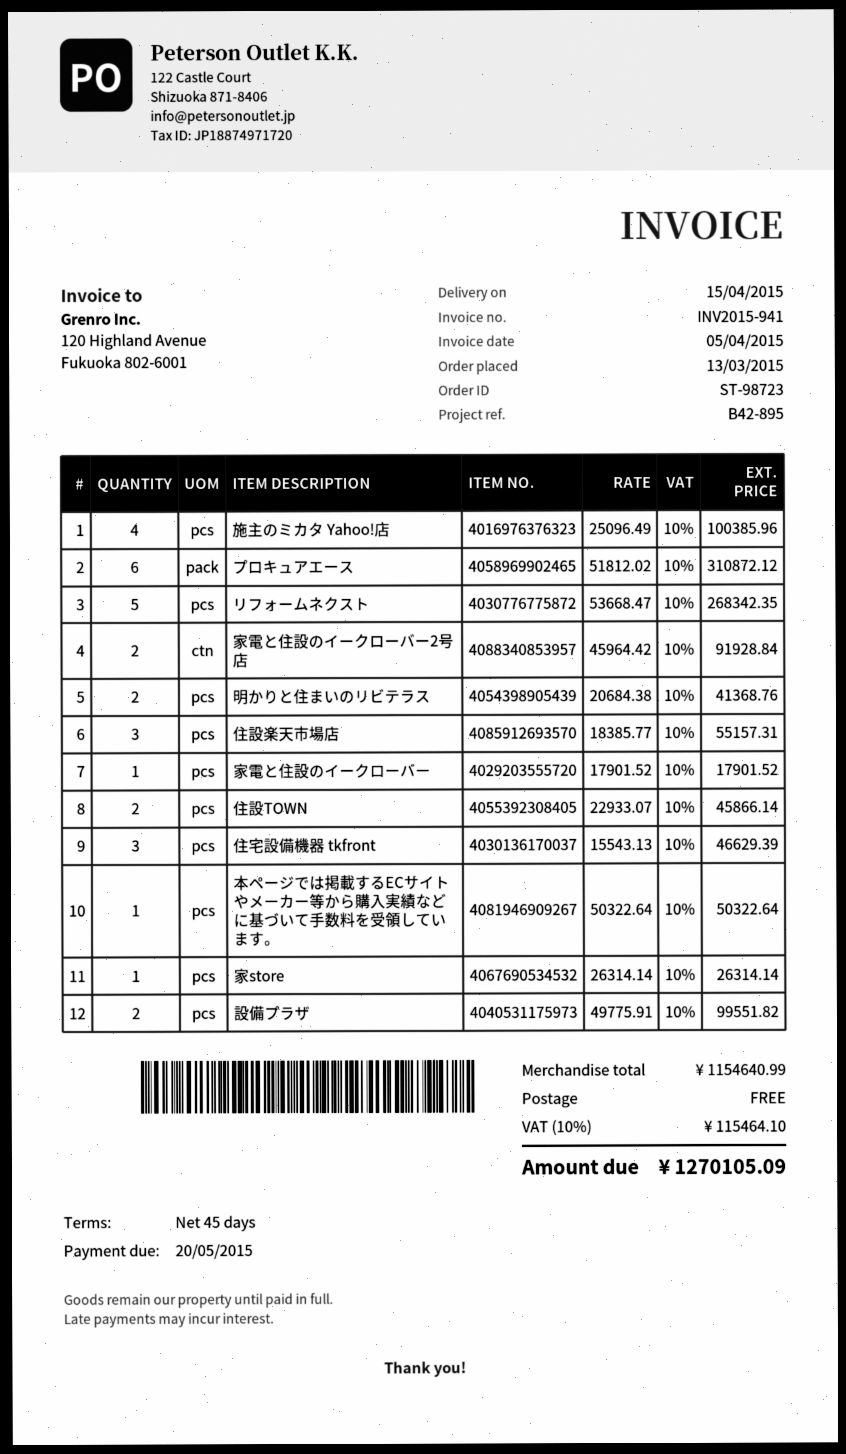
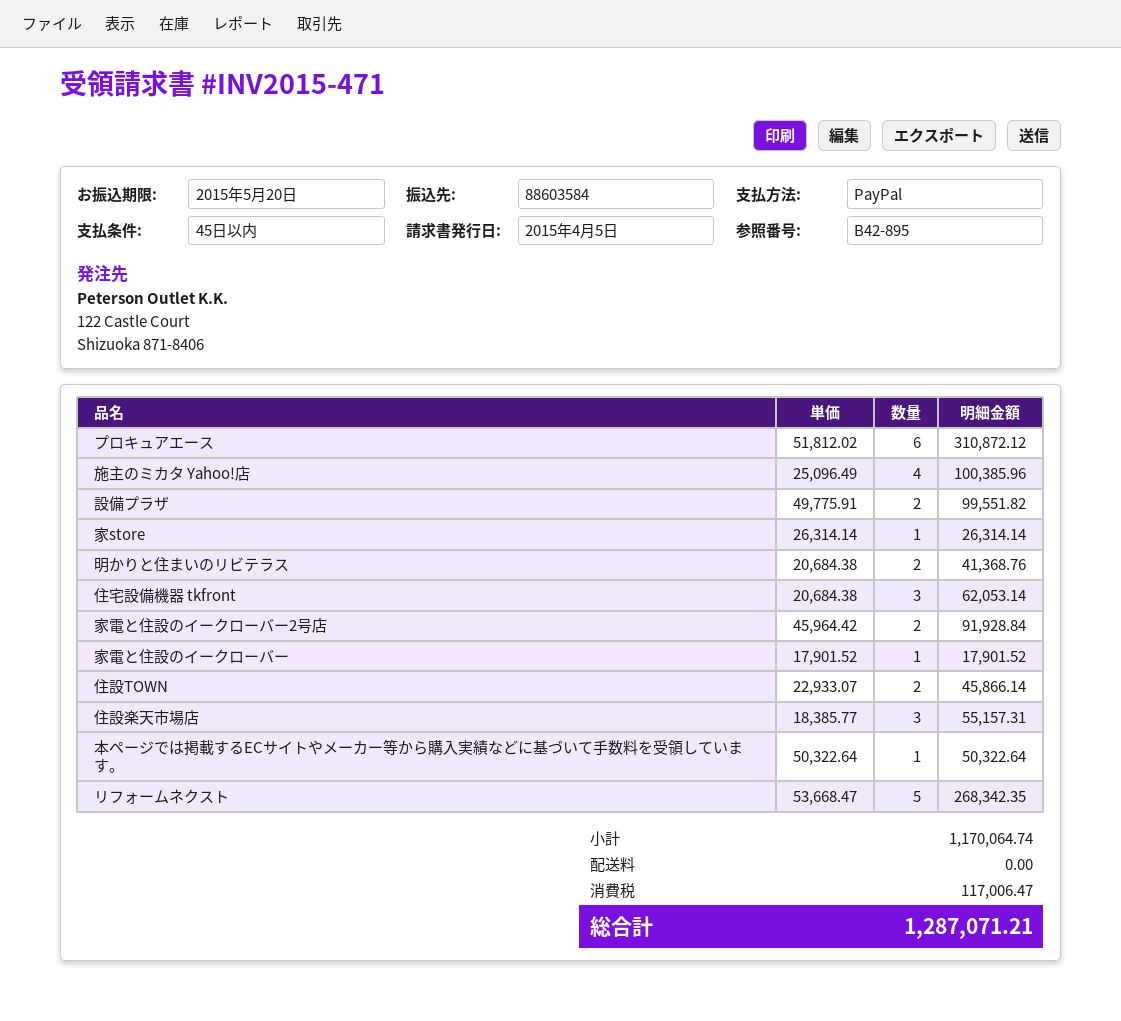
invoice number: INV2015-941 -> INV2015-471
住宅設備機器 tkfront: 3 x 15543.13 = 46629.39 -> 3 x 20684.38 = 62053.14
subtotal: 1154640.99 -> 1170064.74
tax: 115464.10 -> 117006.47
total: 1270105.09 -> 1287071.21

